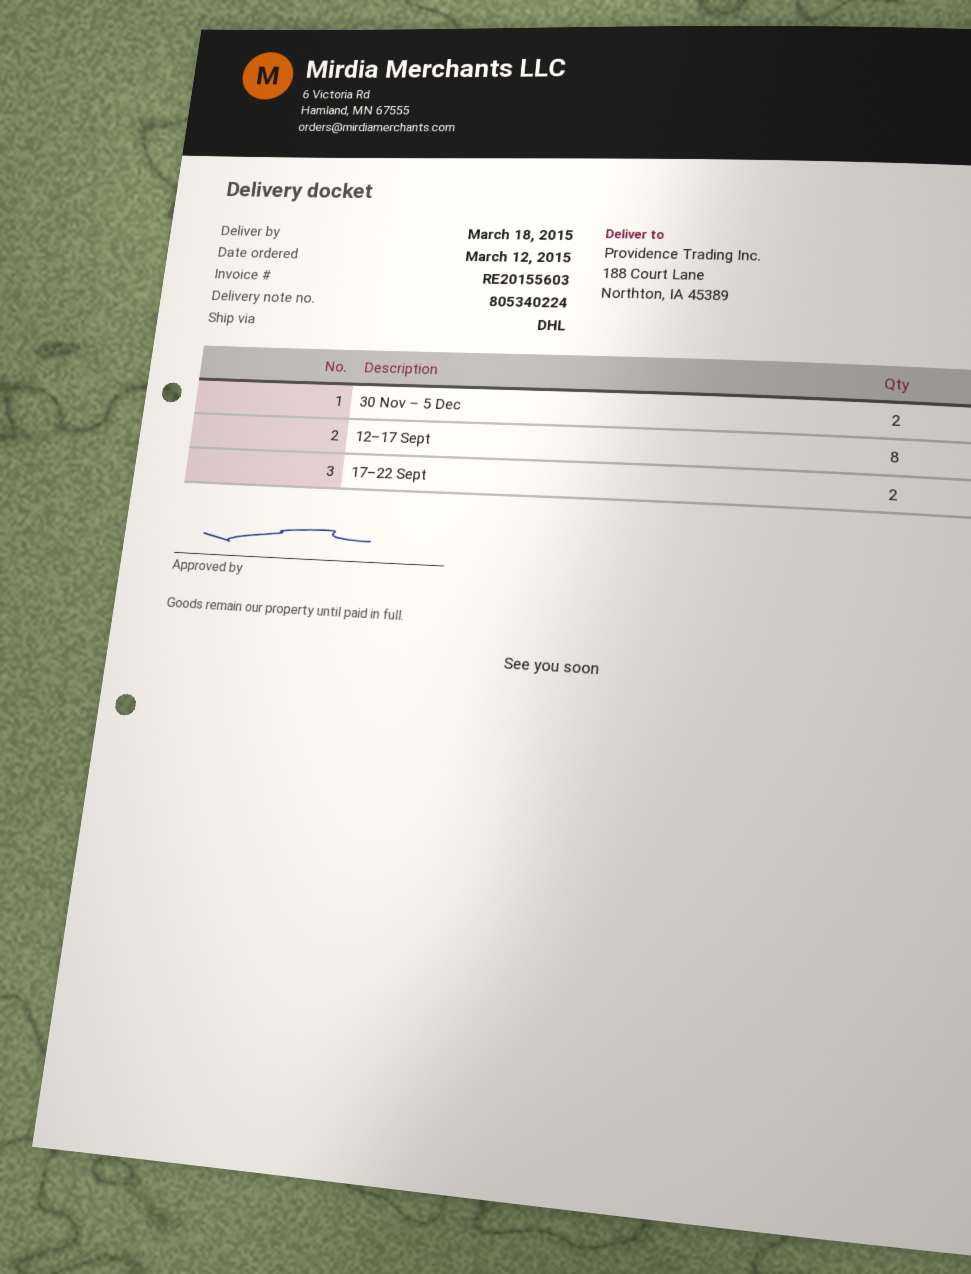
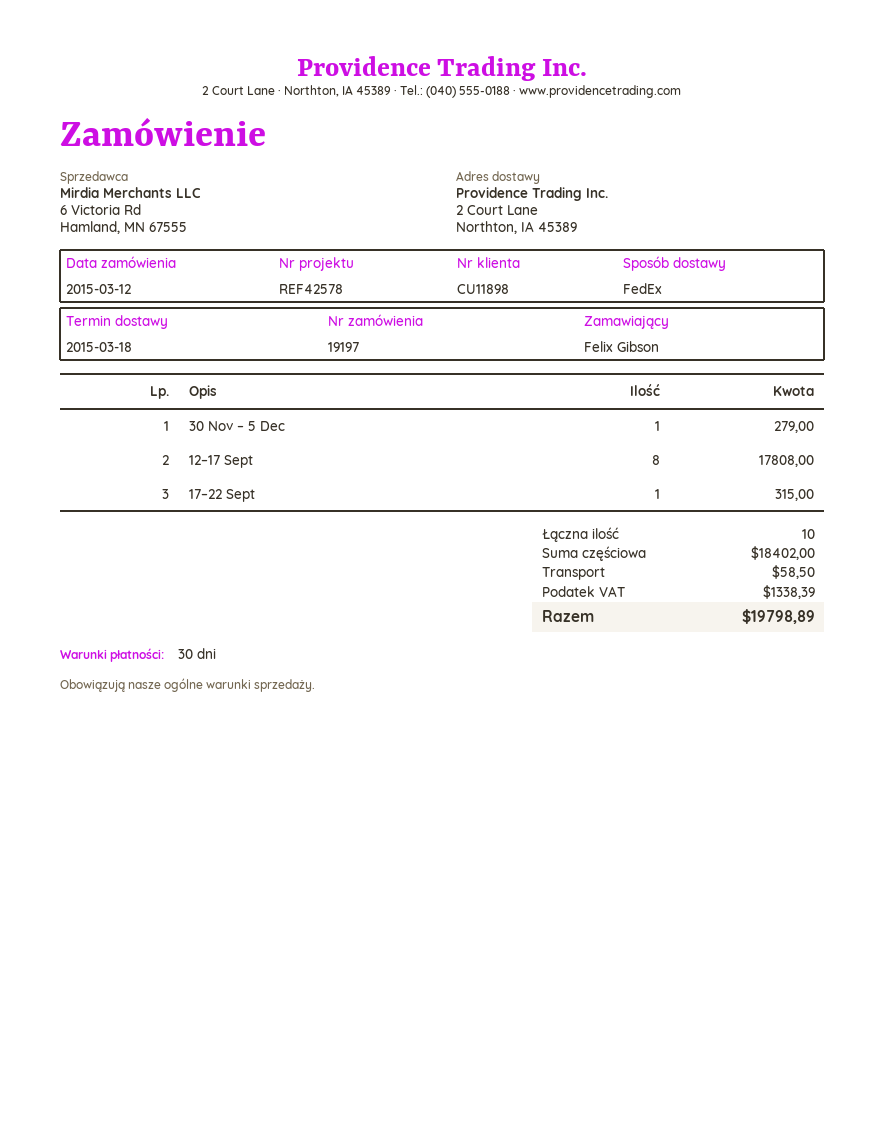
shipping method: DHL -> FedEx
ship to: 188 Court Lane, Northton, IA 45389 -> 2 Court Lane, Northton, IA 45389
30 Nov – 5 Dec: 2 -> 1
17–22 Sept: 2 -> 1

